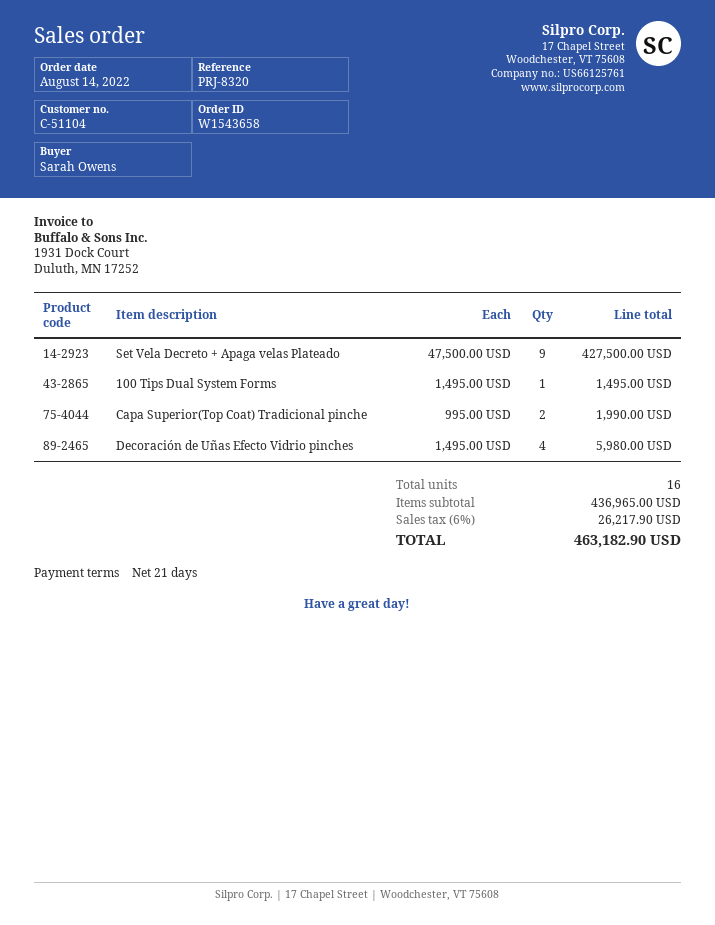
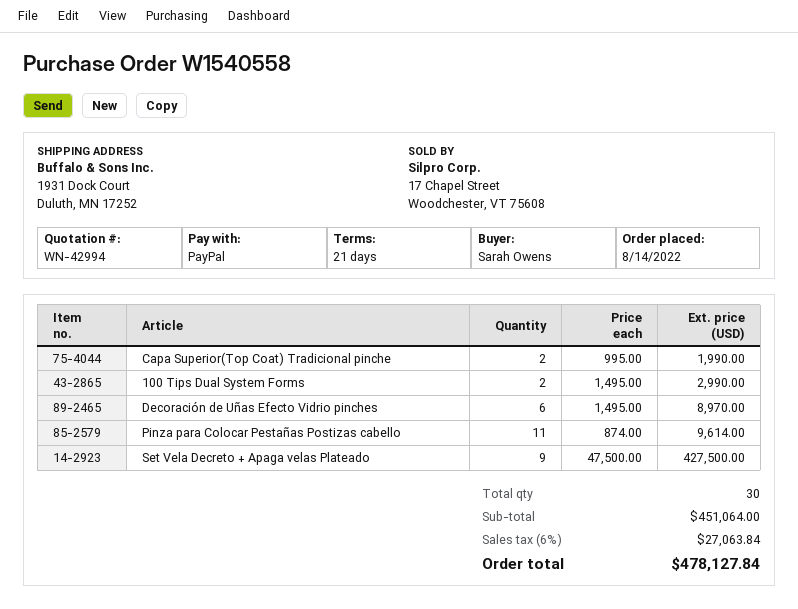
order number: W1543658 -> W1540558
100 Tips Dual System Forms: 1 x 1495.00 = 1495.00 -> 2 x 1495.00 = 2990.00
Decoración de Uñas Efecto Vidrio pinches: 4 x 1495.00 = 5980.00 -> 6 x 1495.00 = 8970.00
Pinza para Colocar Pestañas Postizas cabello: none -> 11 x 874.00 = 9614.00
total quantity: 16 -> 30
subtotal: 436965.00 -> 451064.00
tax: 6% = 26217.90 -> 6% = 27063.84
total: 463182.90 -> 478127.84

